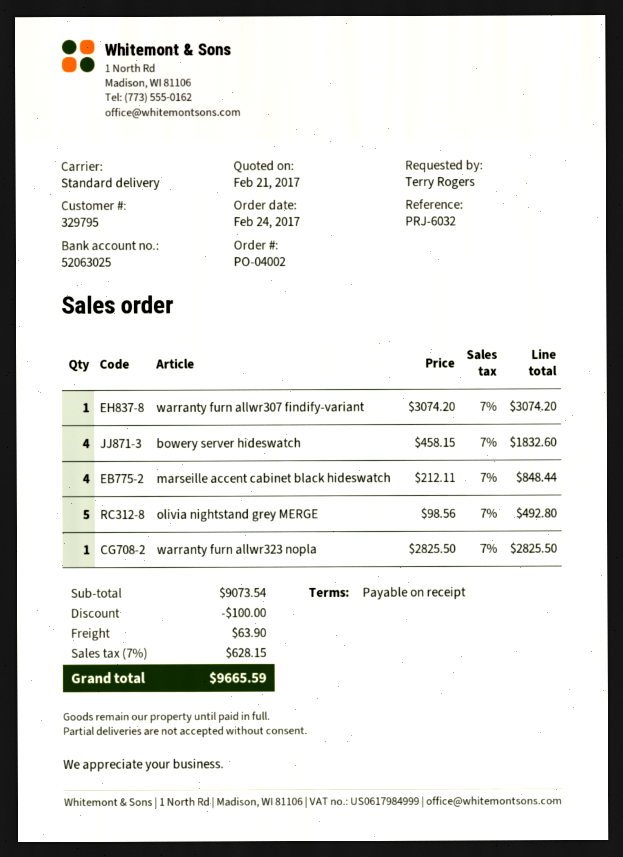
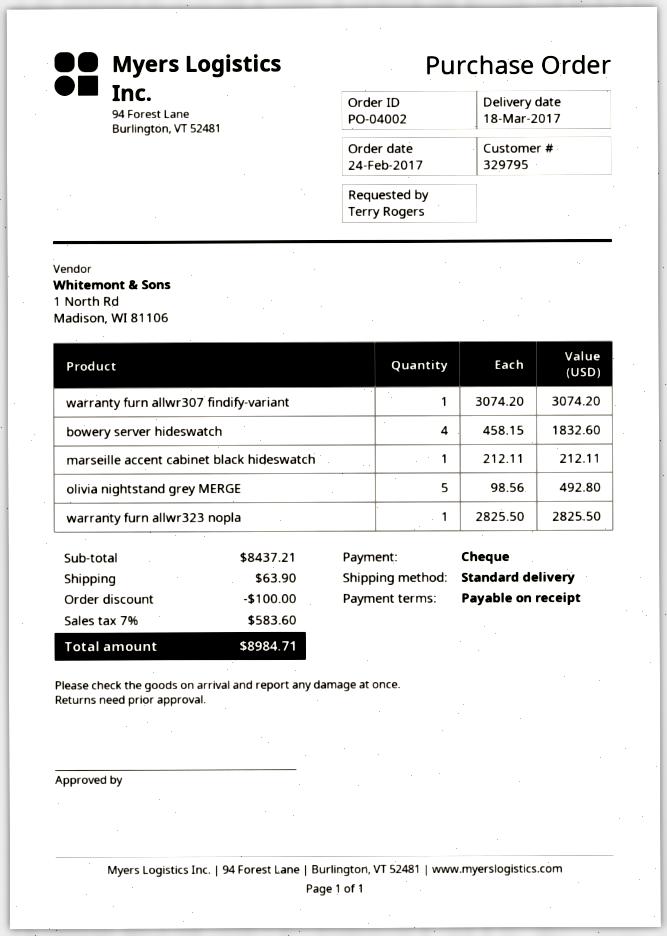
marseille accent cabinet black hideswatch: 4 x 212.11 = 848.44 -> 1 x 212.11 = 212.11
subtotal: 9073.54 -> 8437.21
tax: 7% = 628.15 -> 7% = 583.60
total: 9665.59 -> 8984.71

